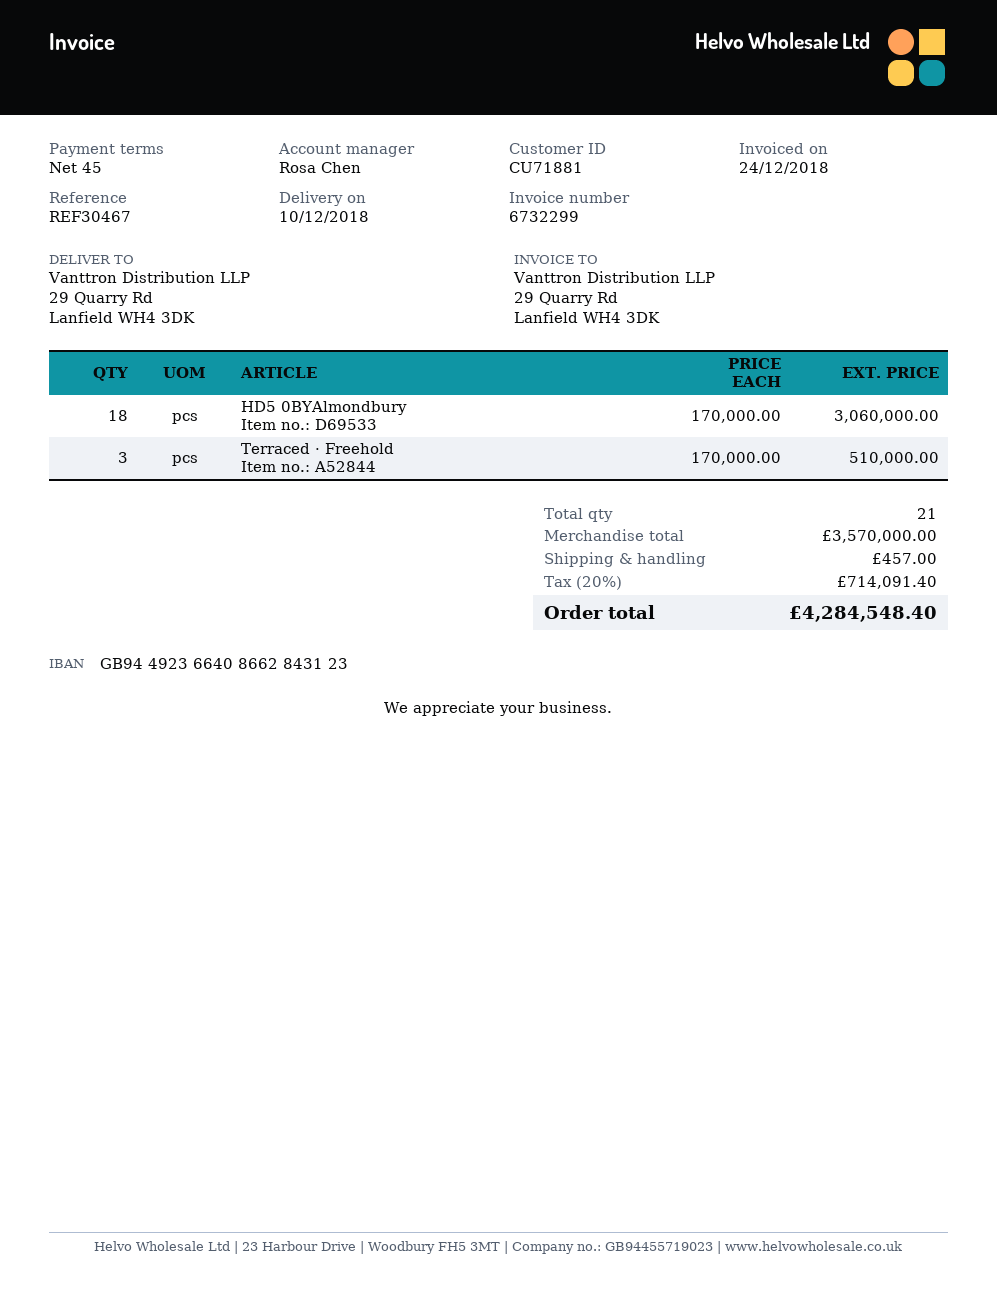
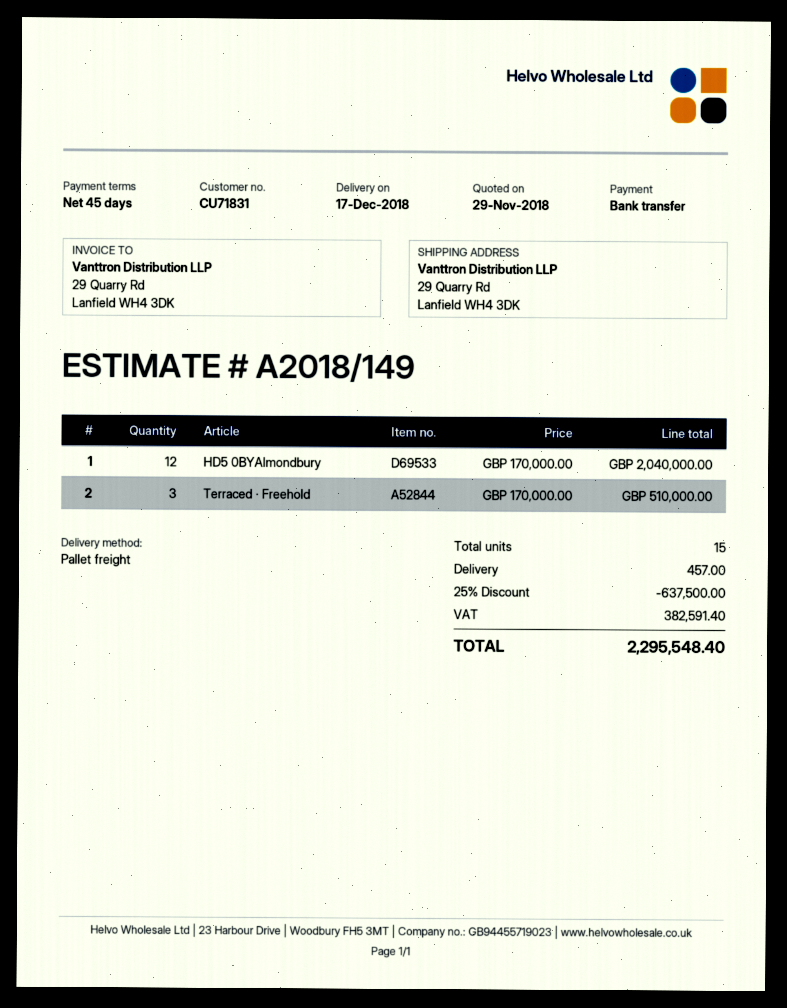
delivery date: 2018-12-10 -> 2018-12-17
customer number: CU71881 -> CU71831
HD5 0BYAlmondbury: 18 x 170000.00 = 3060000.00 -> 12 x 170000.00 = 2040000.00
total quantity: 21 -> 15
discount: none -> 25% = 637500.00
tax: 714091.40 -> 382591.40
total: 4284548.40 -> 2295548.40

